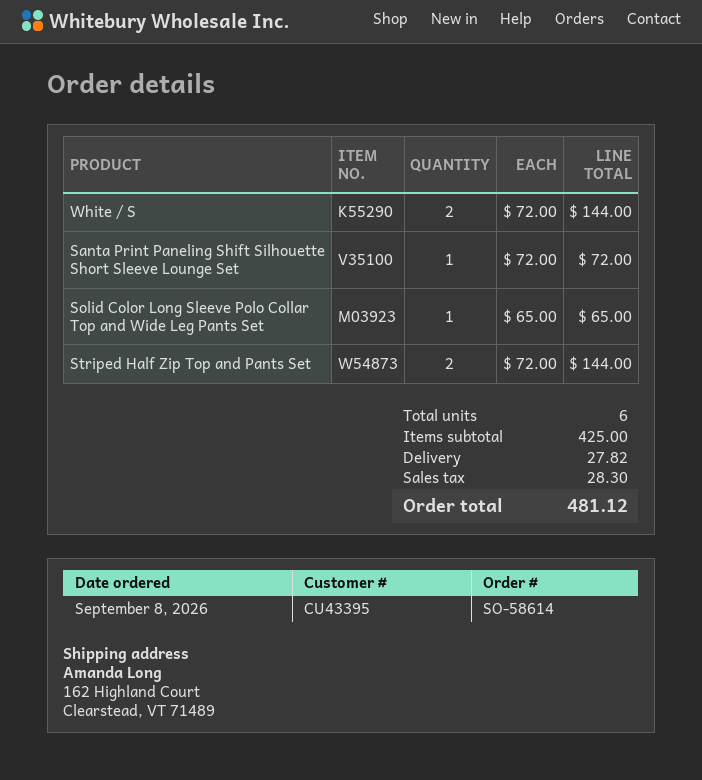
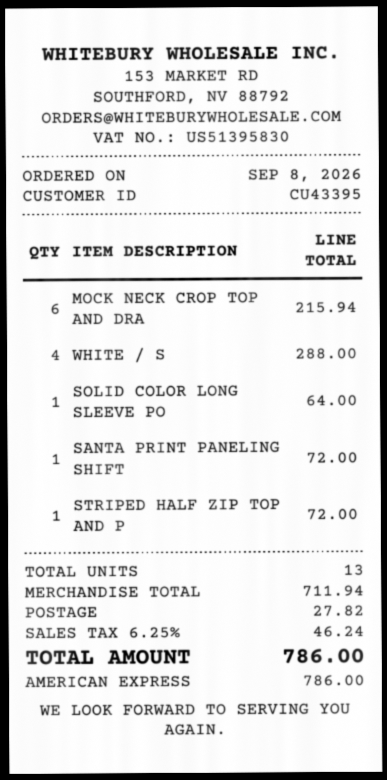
White / S: 2 for 144.00 -> 4 for 288.00
Solid Color Long Sleeve Polo Collar Top and Wide Leg Pants Set: 1 for 65.00 -> 1 for 64.00
Striped Half Zip Top and Pants Set: 2 for 144.00 -> 1 for 72.00
MOCK NECK CROP TOP AND DRA: none -> 6 for 215.94
total quantity: 6 -> 13
subtotal: 425.00 -> 711.94
tax: 28.30 -> 46.24
total: 481.12 -> 786.00

